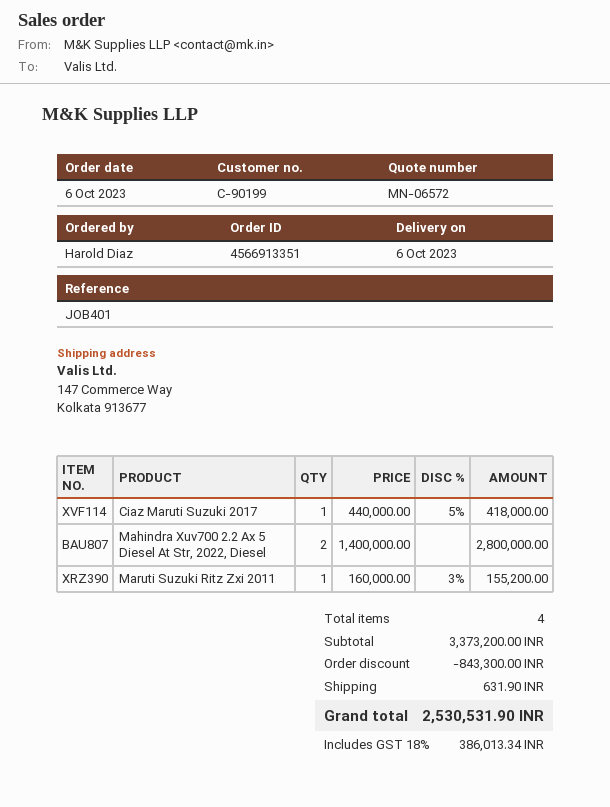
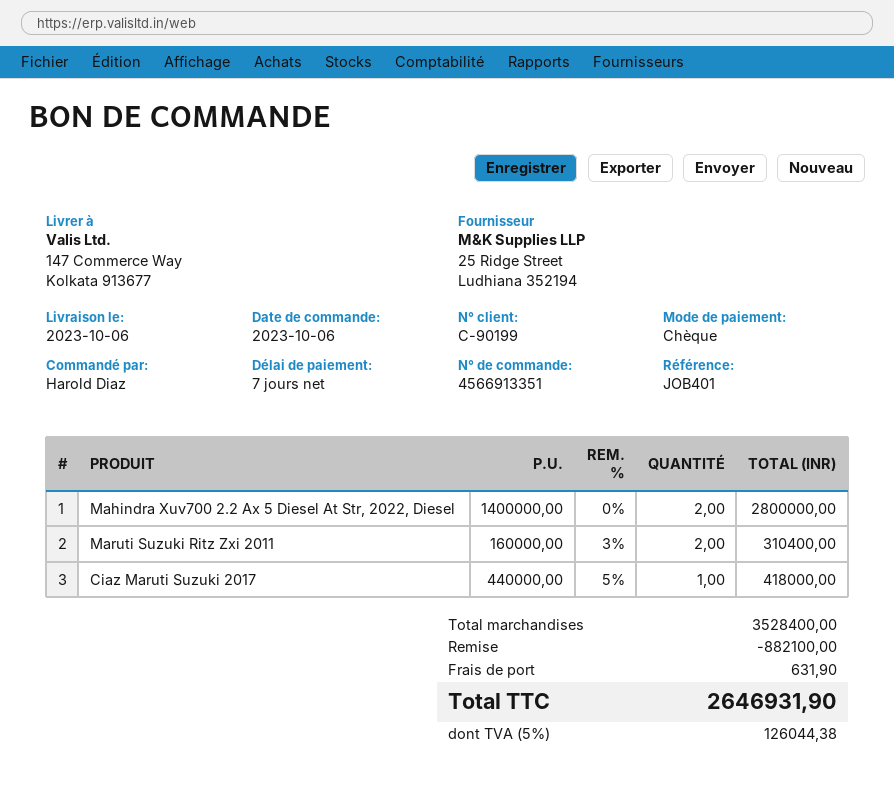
Maruti Suzuki Ritz Zxi 2011: 1 x 160000.00 - 3% = 155200.00 -> 2 x 160000.00 - 3% = 310400.00
subtotal: 3373200.00 -> 3528400.00
discount: 843300.00 -> 882100.00
tax: 18% = 386013.34 -> 5% = 126044.38
total: 2530531.90 -> 2646931.90

